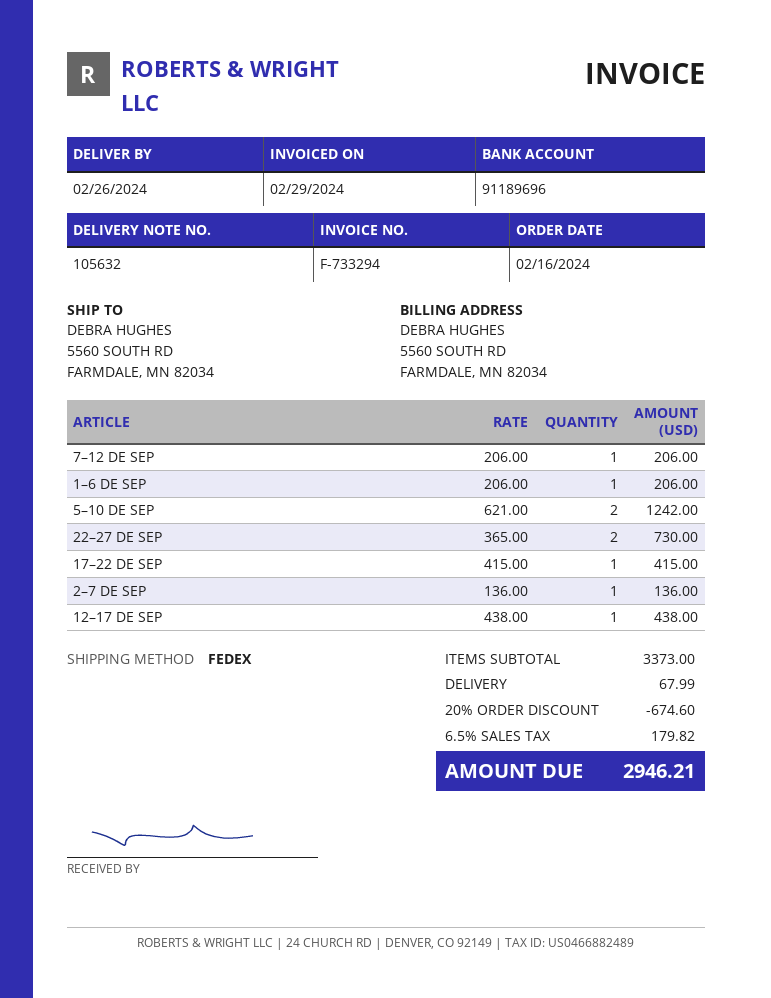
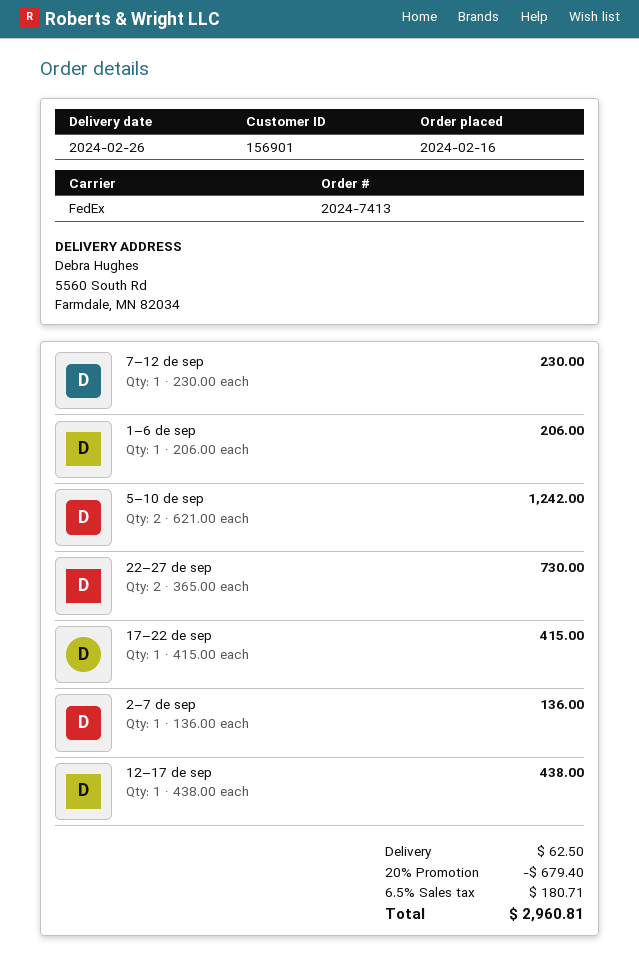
7–12 DE SEP: 1 x 206.00 = 206.00 -> 1 x 230.00 = 230.00
discount: 20% = 674.60 -> 20% = 679.40
shipping: 67.99 -> 62.50
tax: 6.5% = 179.82 -> 6.5% = 180.71
total: 2946.21 -> 2960.81

